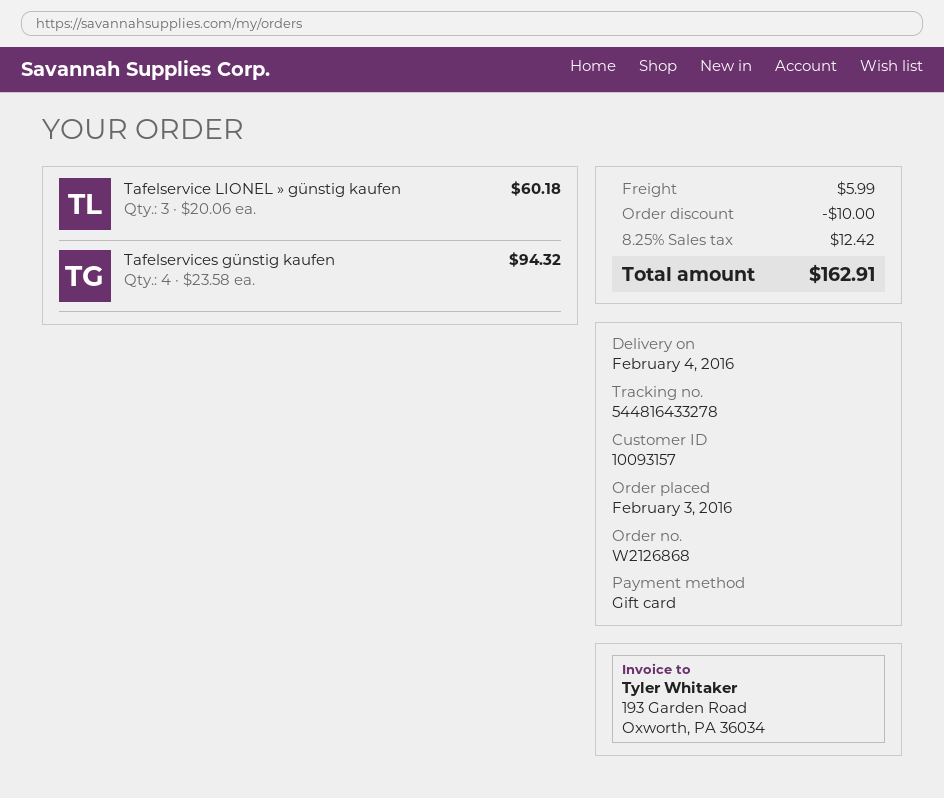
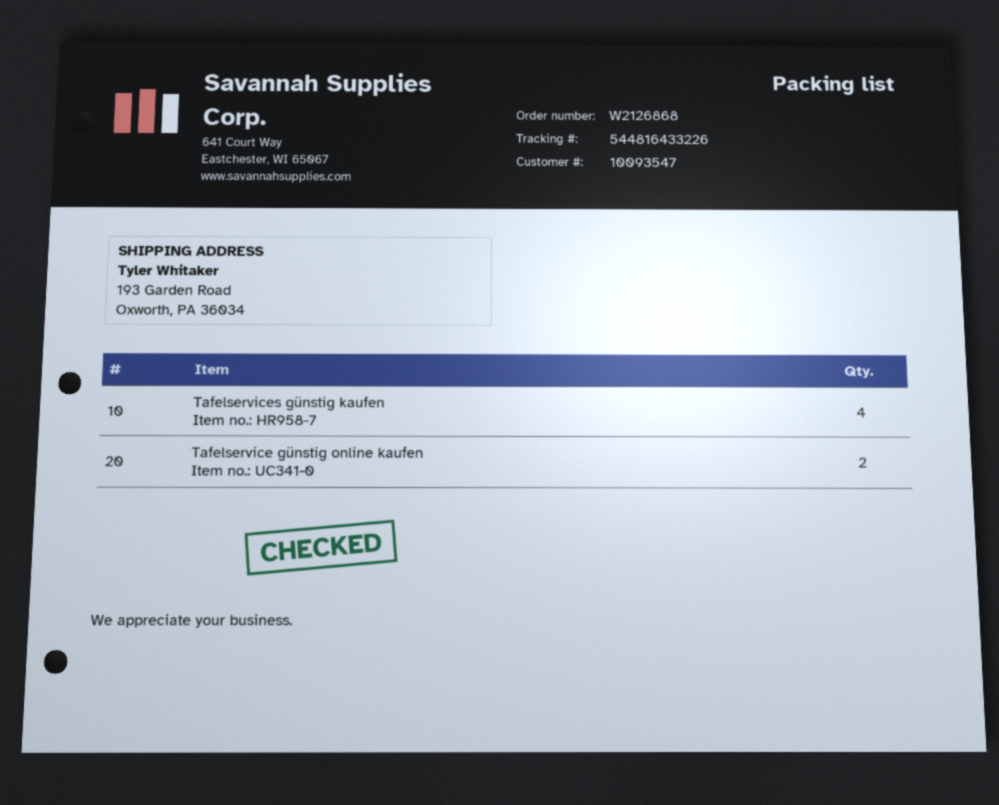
customer number: 10093157 -> 10093547
tracking number: 544816433278 -> 544816433226
Tafelservice LIONEL » günstig kaufen: 3 -> none
Tafelservice günstig online kaufen: none -> 2

